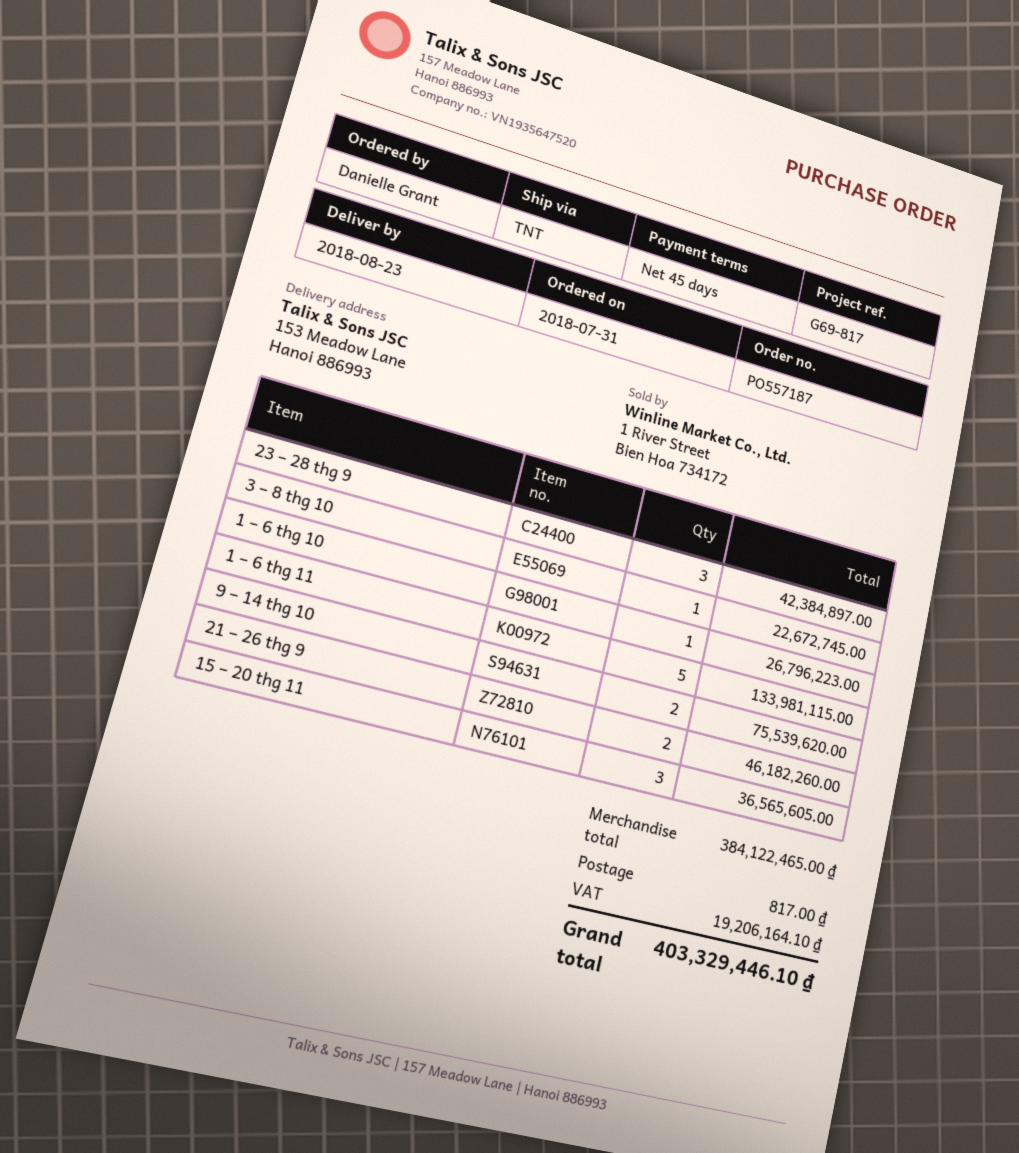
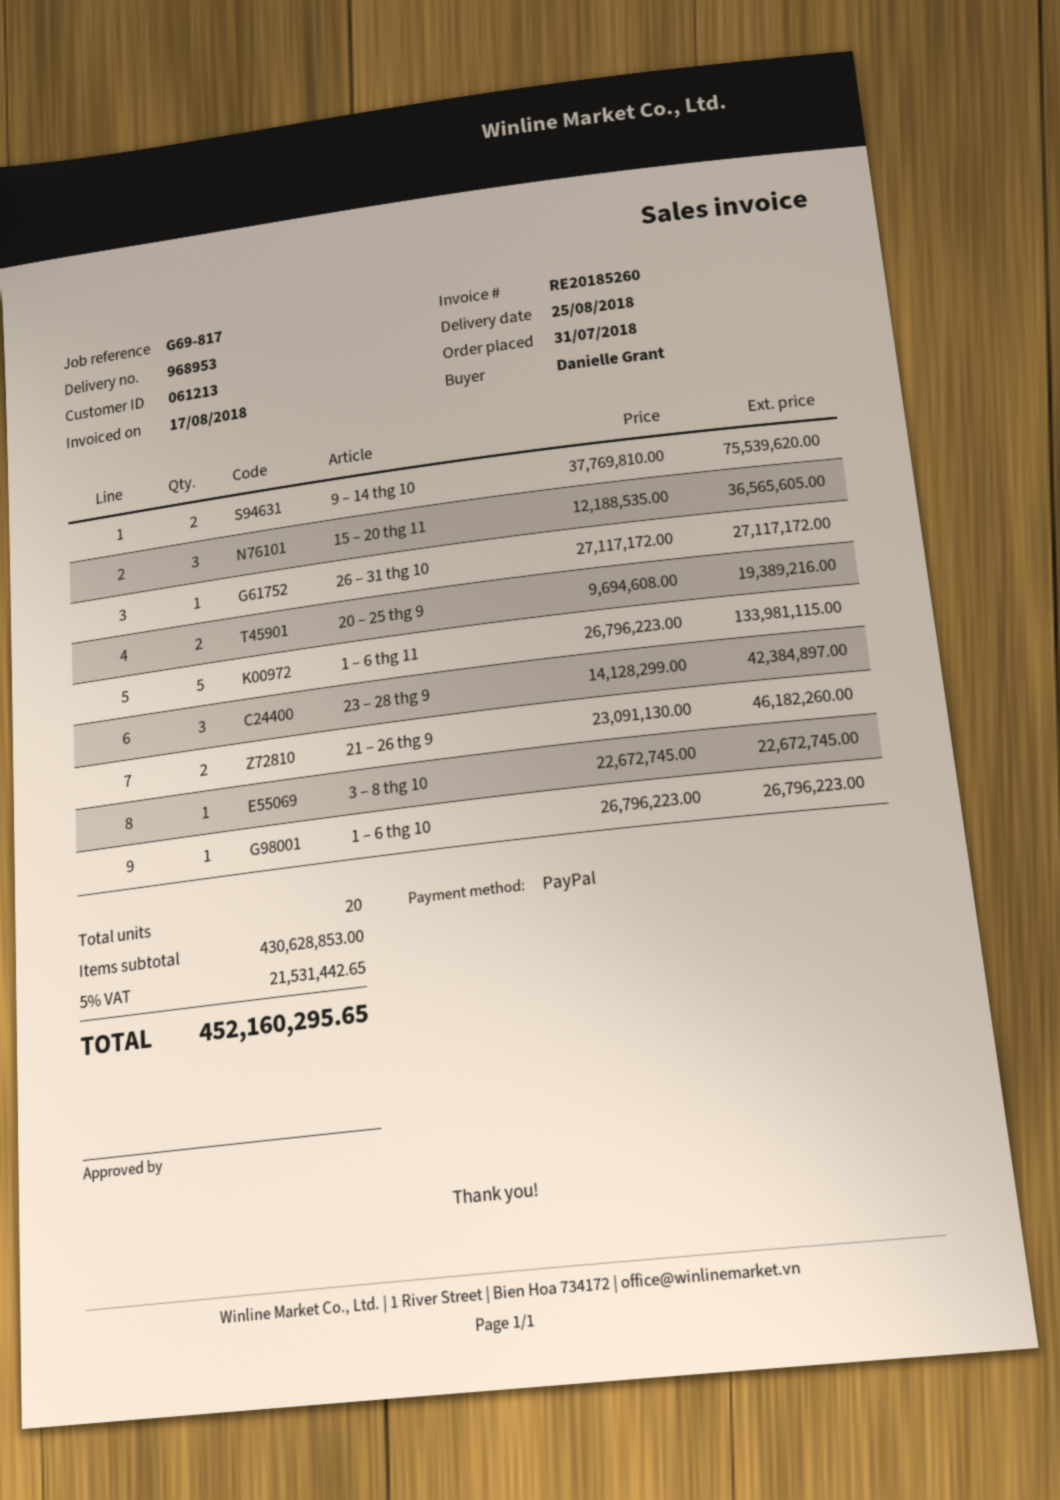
delivery date: 2018-08-23 -> 2018-08-25
26 – 31 thg 10: none -> 1 for 27117172.00
20 – 25 thg 9: none -> 2 for 19389216.00
subtotal: 384122465.00 -> 430628853.00
shipping: 817.00 -> none
tax: 19206164.10 -> 21531442.65
total: 403329446.10 -> 452160295.65

